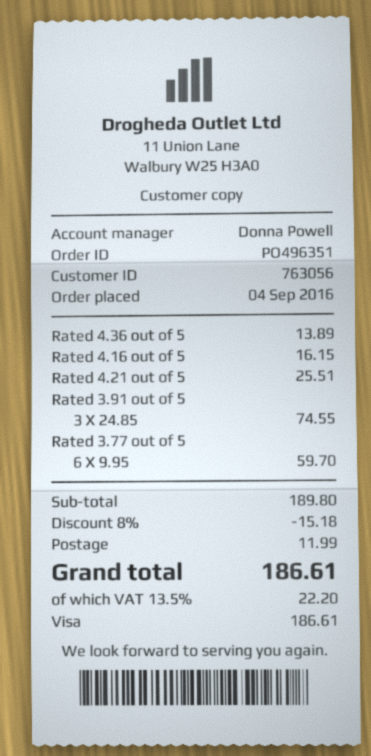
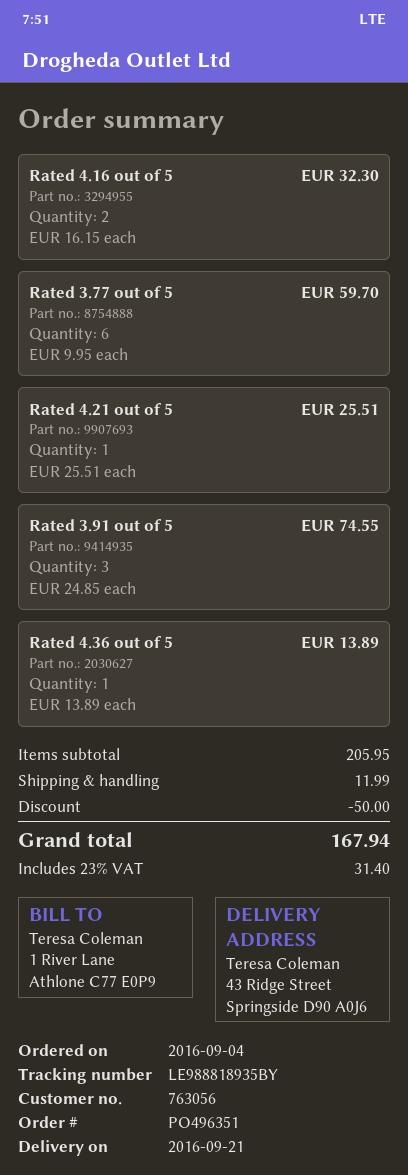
Rated 4.16 out of 5: 1 x 16.15 = 16.15 -> 2 x 16.15 = 32.30
subtotal: 189.80 -> 205.95
discount: 15.18 -> 50.00
tax: 13.5% = 22.20 -> 23% = 31.40
total: 186.61 -> 167.94

